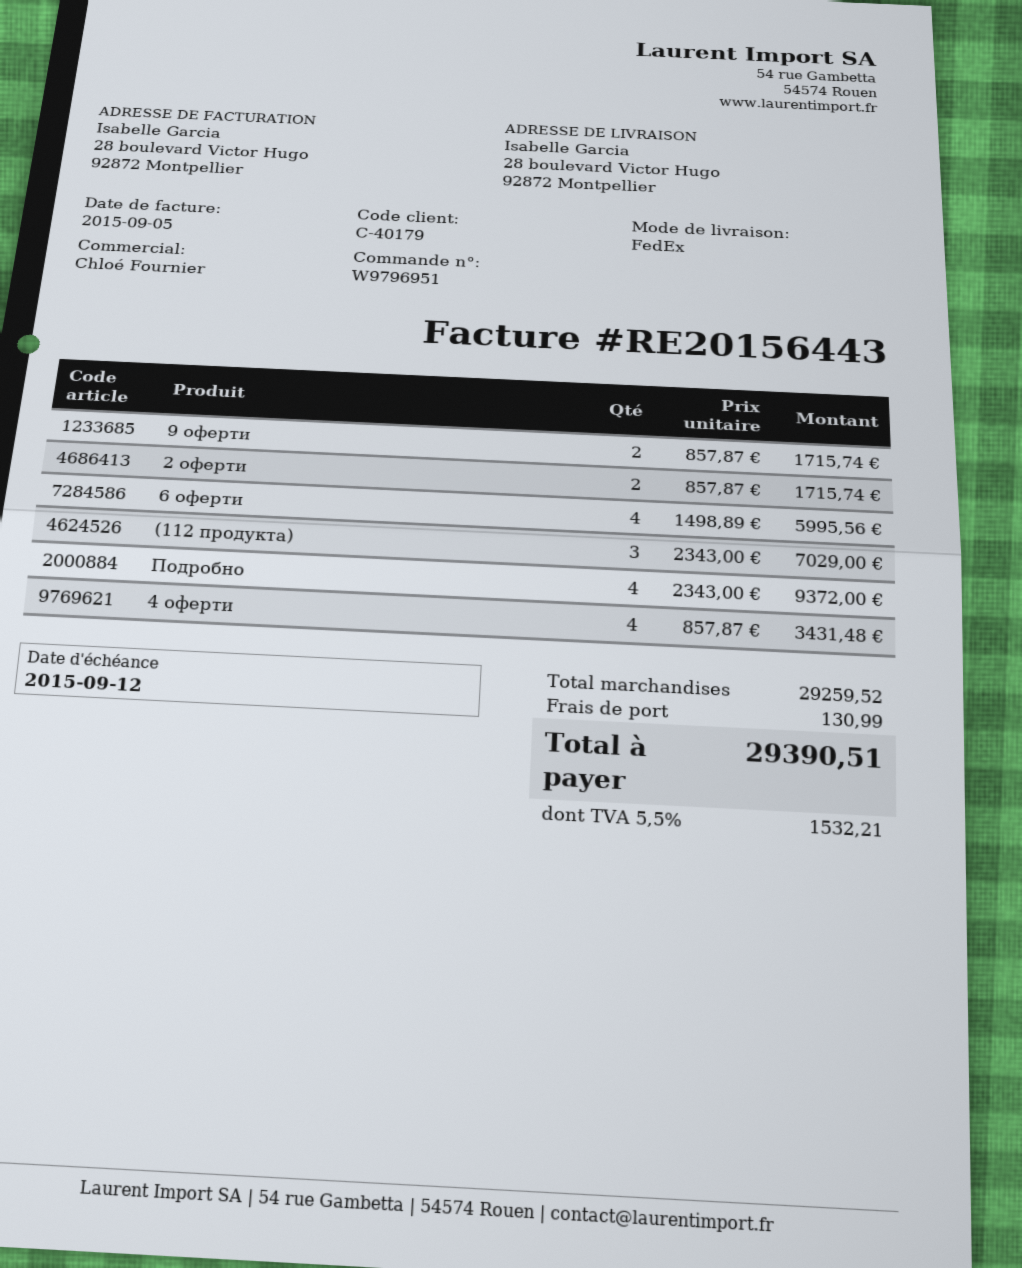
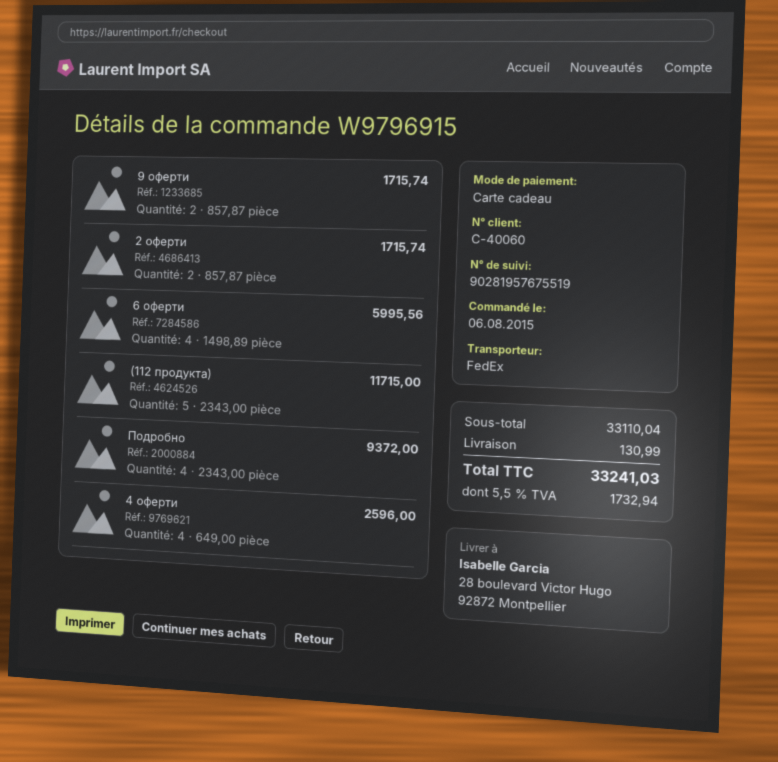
order number: W9796951 -> W9796915
customer number: C-40179 -> C-40060
(112 продукта): 3 x 2343.00 = 7029.00 -> 5 x 2343.00 = 11715.00
4 оферти: 4 x 857.87 = 3431.48 -> 4 x 649.00 = 2596.00
subtotal: 29259.52 -> 33110.04
tax: 5.5% = 1532.21 -> 5.5% = 1732.94
total: 29390.51 -> 33241.03

